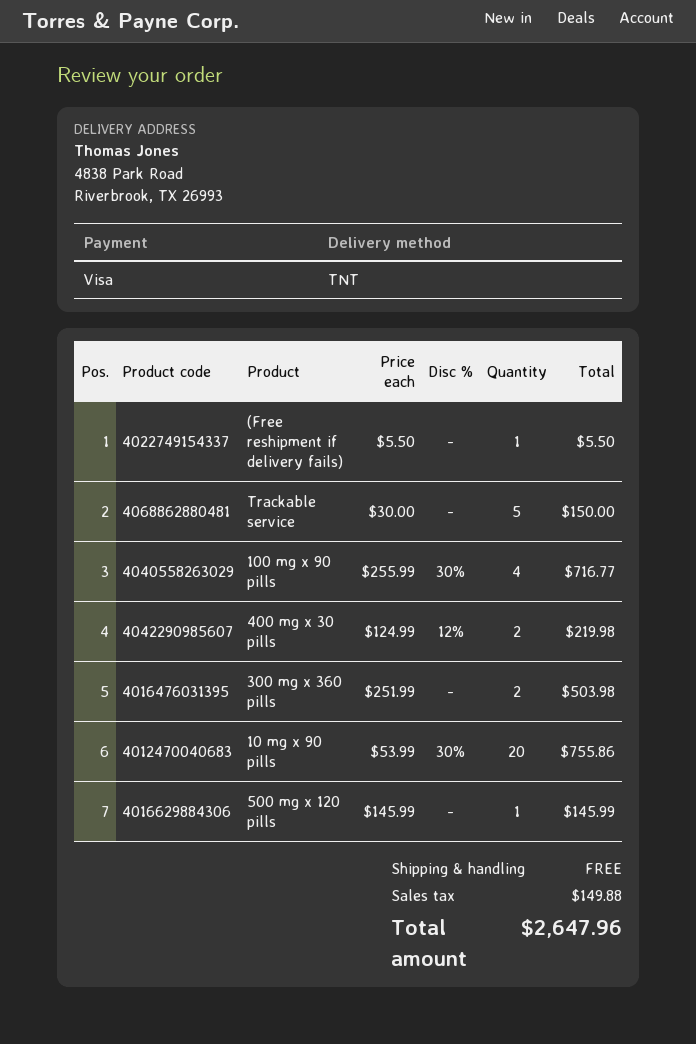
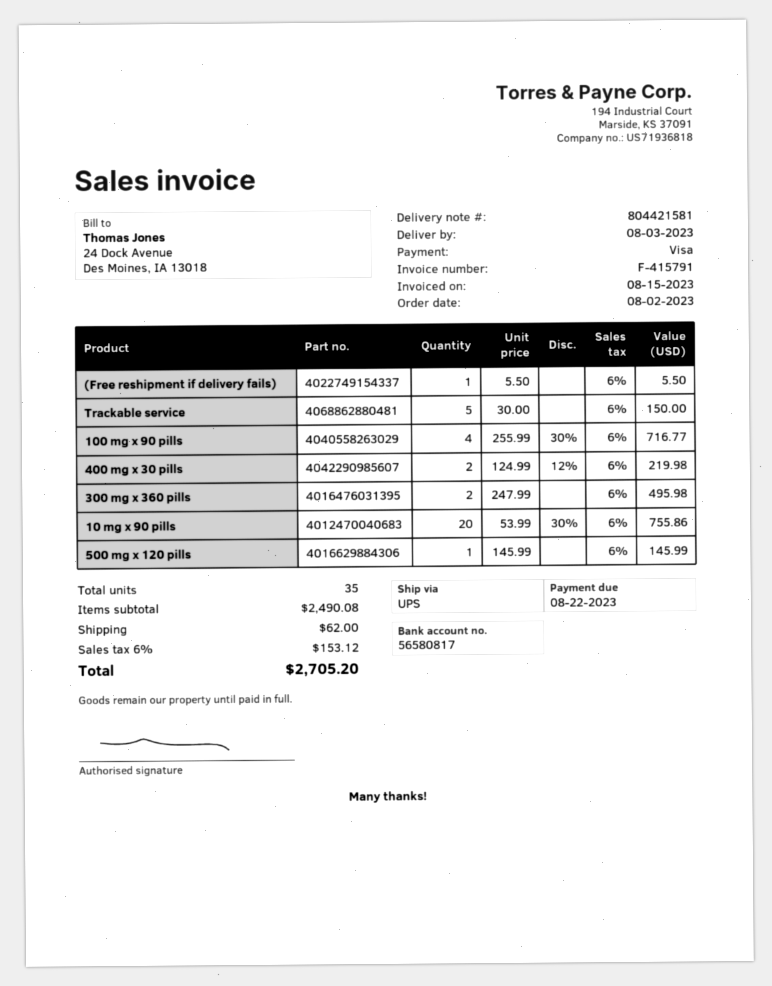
shipping method: TNT -> UPS
300 mg x 360 pills: 2 x 251.99 = 503.98 -> 2 x 247.99 = 495.98
shipping: 0.00 -> 62.00
tax: 149.88 -> 153.12
total: 2647.96 -> 2705.20

